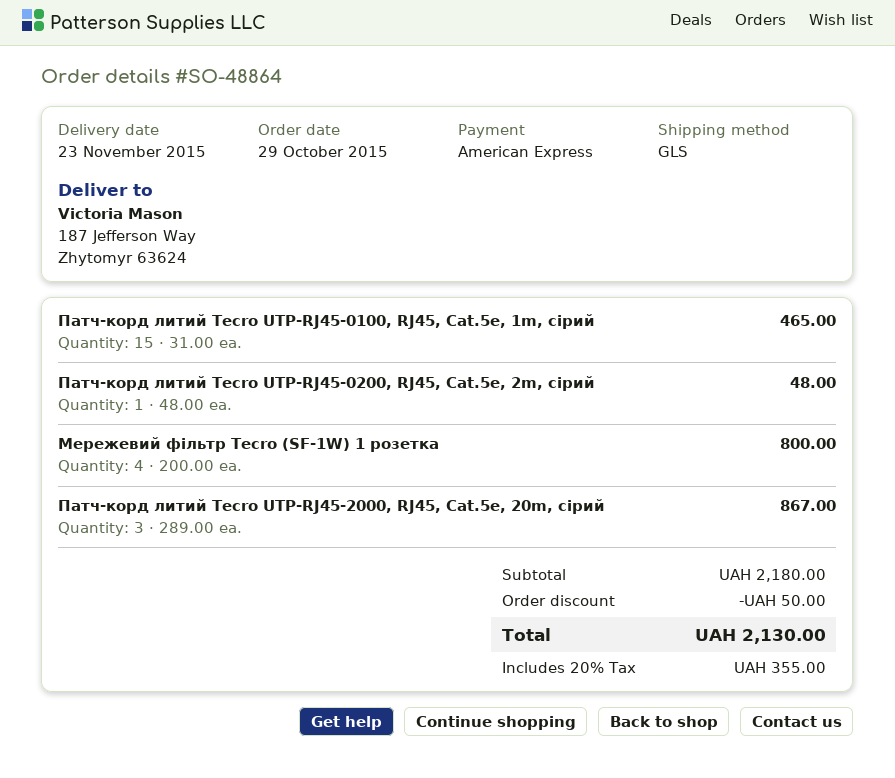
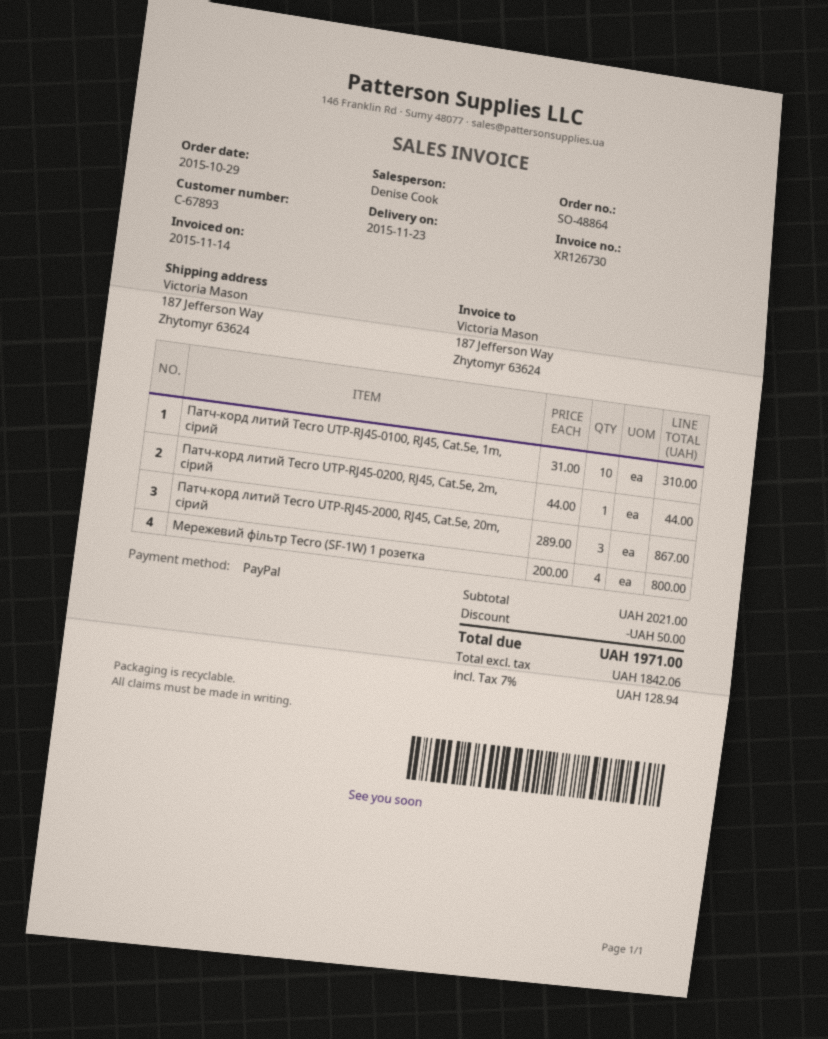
payment method: American Express -> PayPal
Патч-корд литий Tecro UTP-RJ45-0100, RJ45, Cat.5e, 1m, сірий: 15 x 31.00 = 465.00 -> 10 x 31.00 = 310.00
Патч-корд литий Tecro UTP-RJ45-0200, RJ45, Cat.5e, 2m, сірий: 1 x 48.00 = 48.00 -> 1 x 44.00 = 44.00
subtotal: 2180.00 -> 2021.00
tax: 20% = 355.00 -> 7% = 128.94
total: 2130.00 -> 1971.00

